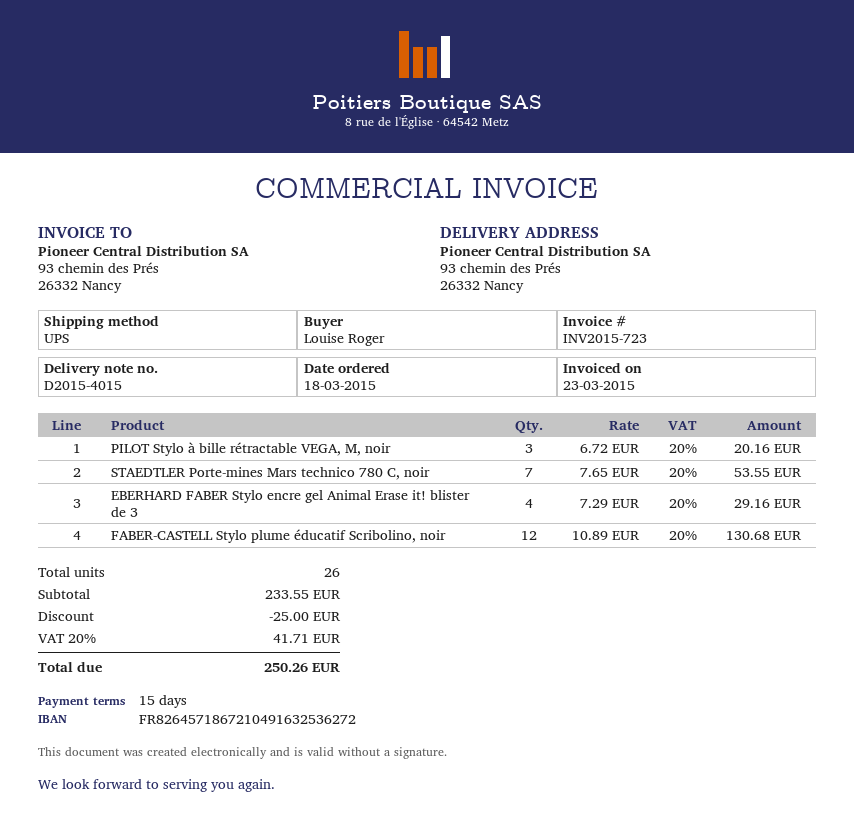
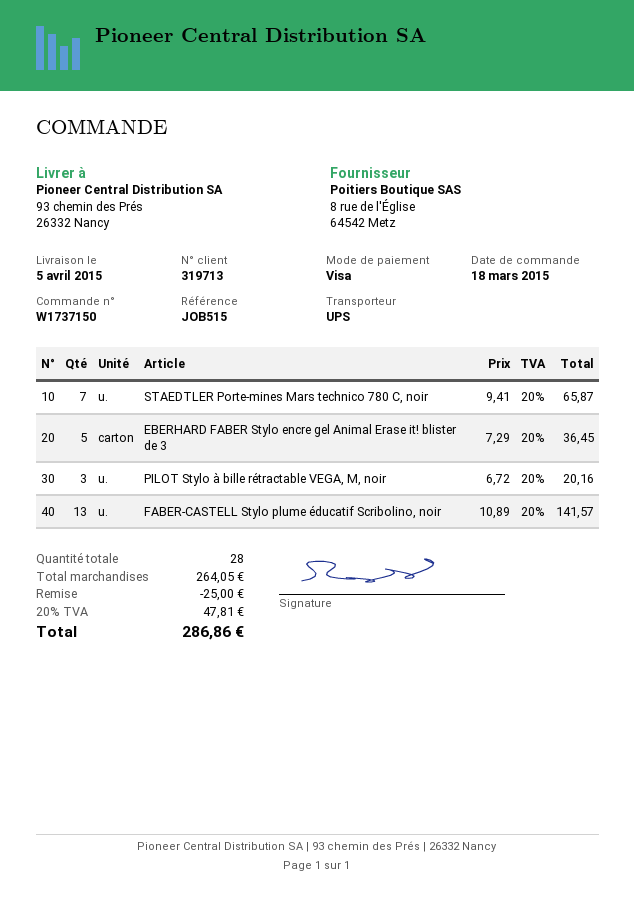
STAEDTLER Porte-mines Mars technico 780 C, noir: 7 x 7.65 = 53.55 -> 7 x 9.41 = 65.87
EBERHARD FABER Stylo encre gel Animal Erase it! blister de 3: 4 x 7.29 = 29.16 -> 5 x 7.29 = 36.45
FABER-CASTELL Stylo plume éducatif Scribolino, noir: 12 x 10.89 = 130.68 -> 13 x 10.89 = 141.57
total quantity: 26 -> 28
subtotal: 233.55 -> 264.05
tax: 20% = 41.71 -> 20% = 47.81
total: 250.26 -> 286.86

